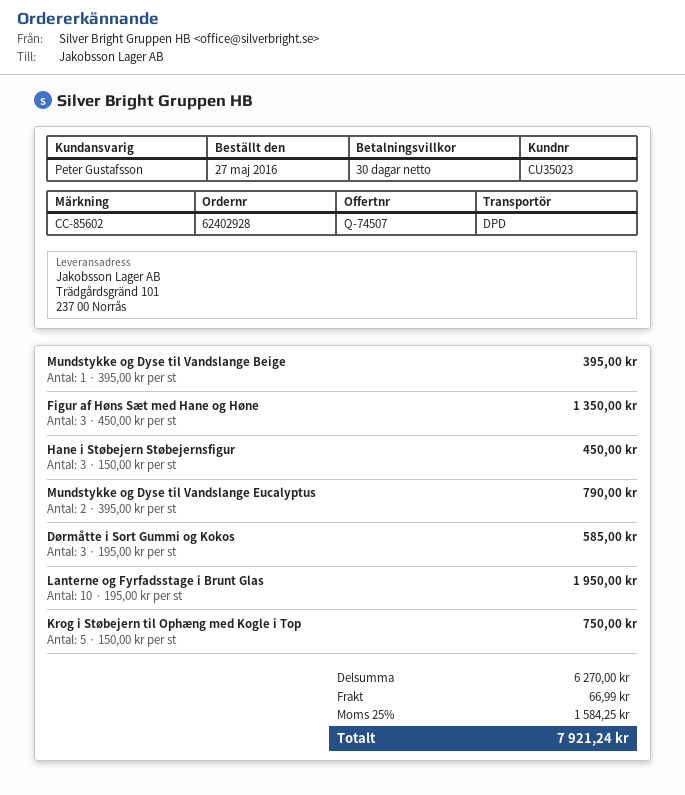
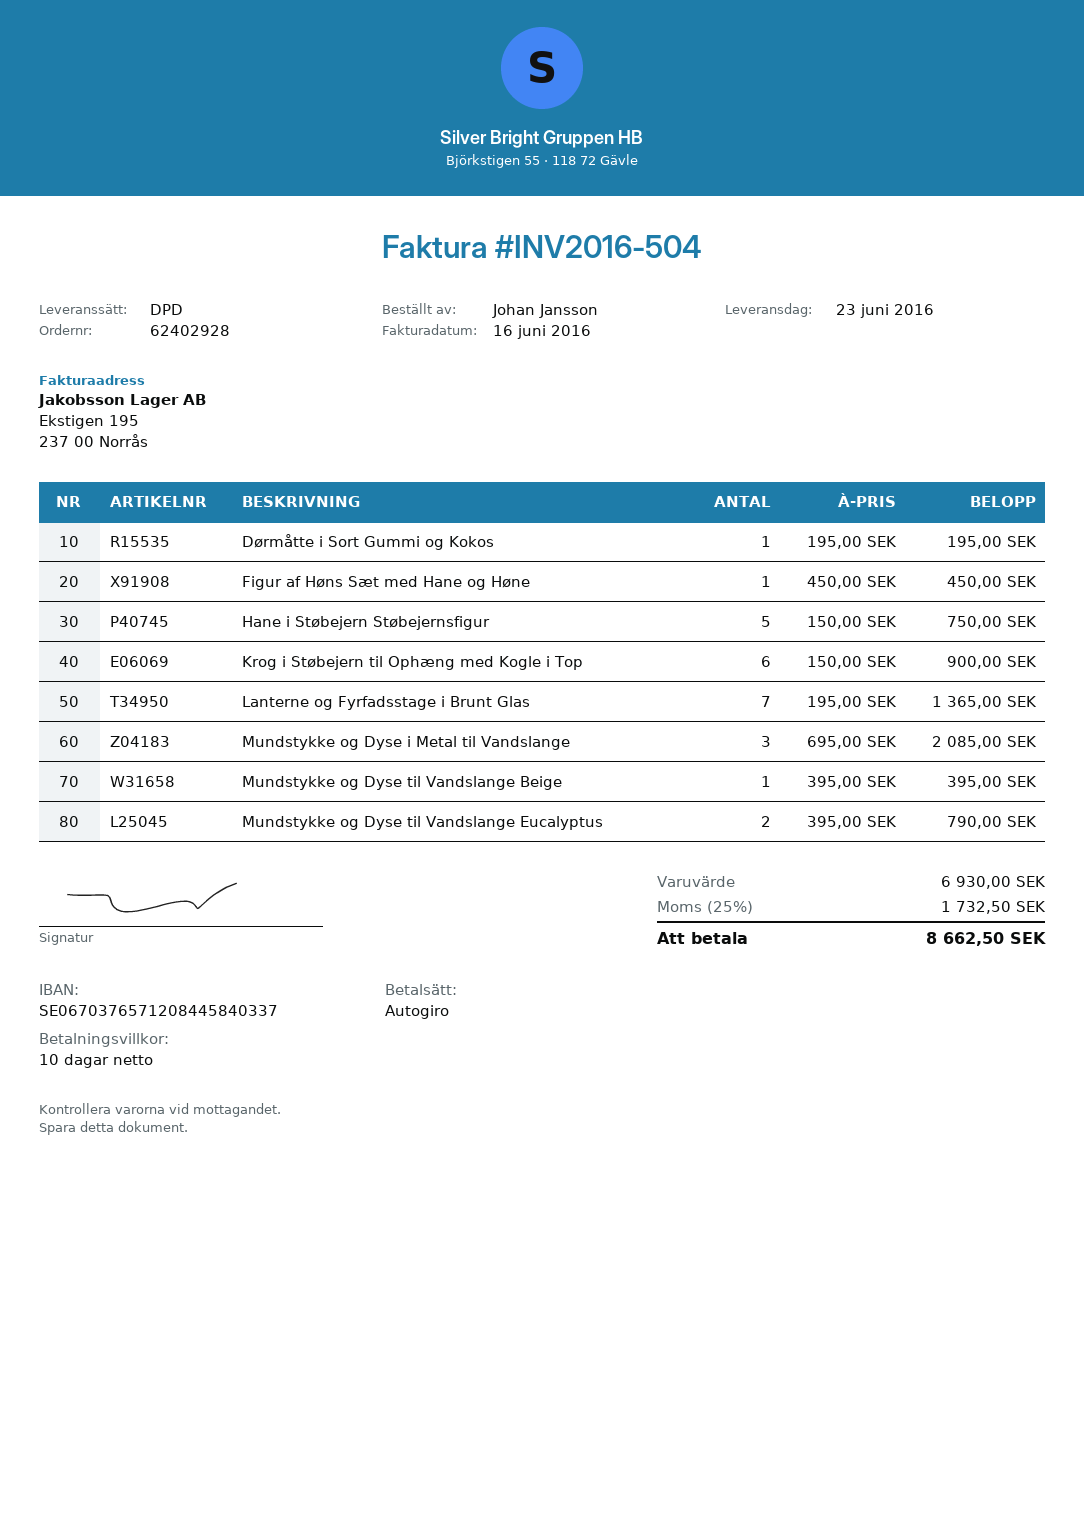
payment terms: 30 days -> 10 days
Figur af Høns Sæt med Hane og Høne: 3 x 450.00 = 1350.00 -> 1 x 450.00 = 450.00
Hane i Støbejern Støbejernsfigur: 3 x 150.00 = 450.00 -> 5 x 150.00 = 750.00
Dørmåtte i Sort Gummi og Kokos: 3 x 195.00 = 585.00 -> 1 x 195.00 = 195.00
Lanterne og Fyrfadsstage i Brunt Glas: 10 x 195.00 = 1950.00 -> 7 x 195.00 = 1365.00
Krog i Støbejern til Ophæng med Kogle i Top: 5 x 150.00 = 750.00 -> 6 x 150.00 = 900.00
Mundstykke og Dyse i Metal til Vandslange: none -> 3 x 695.00 = 2085.00
subtotal: 6270.00 -> 6930.00
shipping: 66.99 -> none
tax: 25% = 1584.25 -> 25% = 1732.50
total: 7921.24 -> 8662.50

